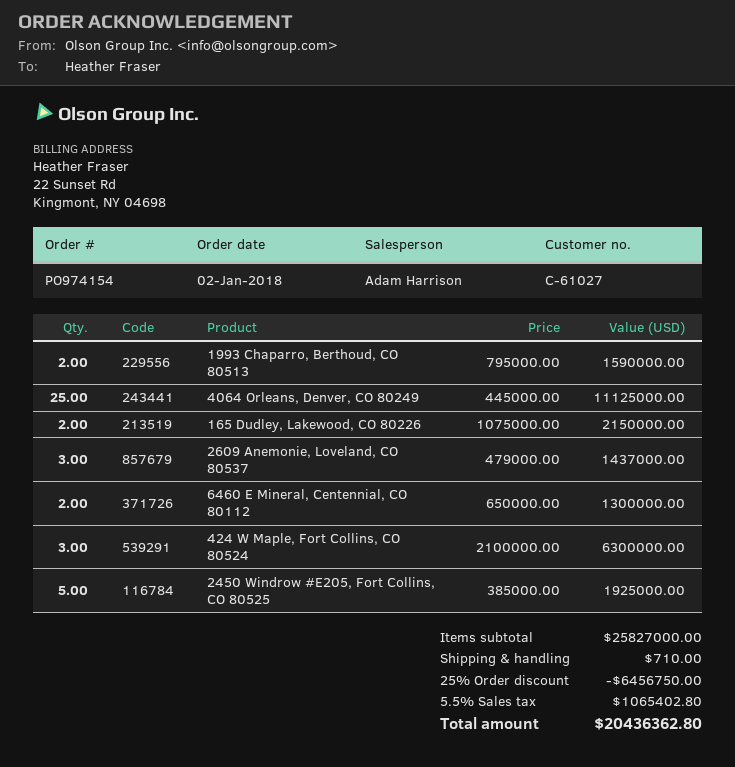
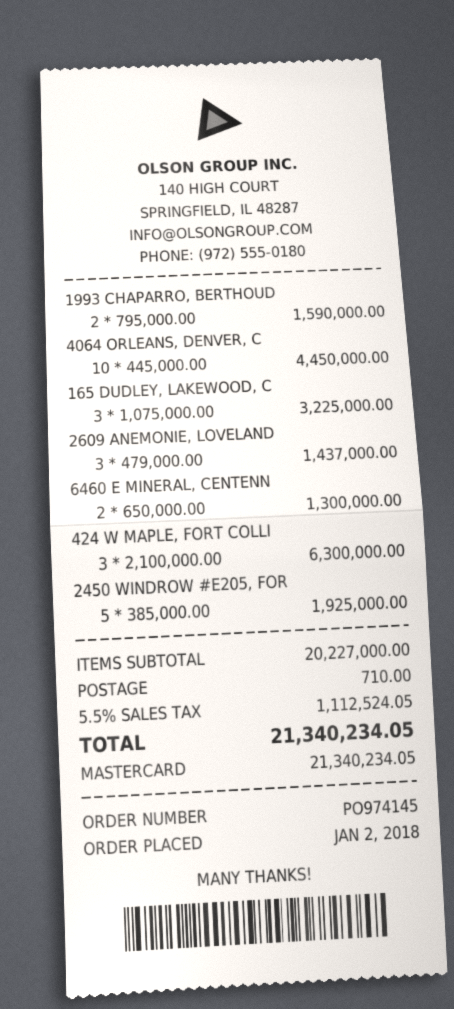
order number: PO974154 -> PO974145
4064 Orleans, Denver, CO 80249: 25 x 445000.00 = 11125000.00 -> 10 x 445000.00 = 4450000.00
165 Dudley, Lakewood, CO 80226: 2 x 1075000.00 = 2150000.00 -> 3 x 1075000.00 = 3225000.00
subtotal: 25827000.00 -> 20227000.00
discount: 25% = 6456750.00 -> none
tax: 5.5% = 1065402.80 -> 5.5% = 1112524.05
total: 20436362.80 -> 21340234.05

